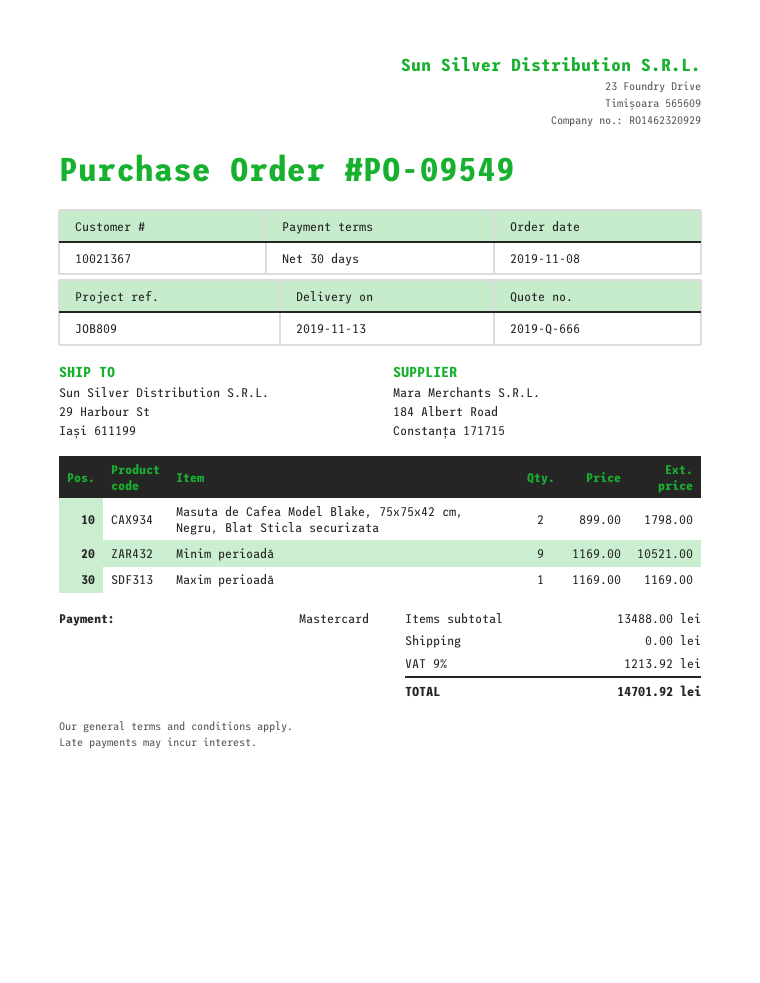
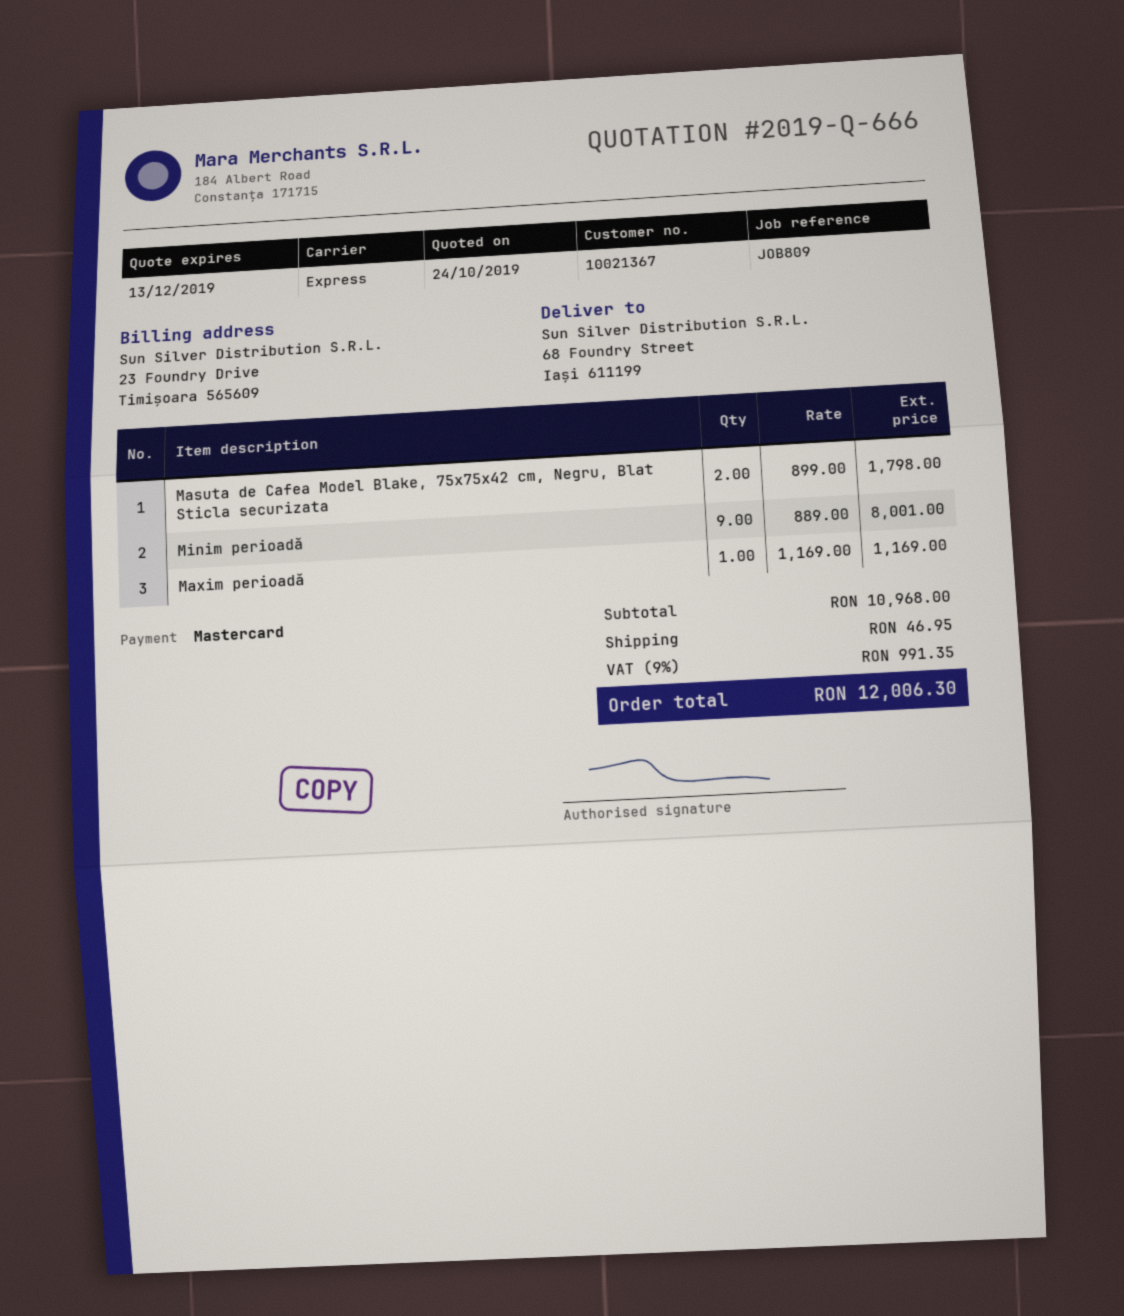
ship to: 29 Harbour St, Iași 611199 -> 68 Foundry Street, Iași 611199
Minim perioadă: 9 x 1169.00 = 10521.00 -> 9 x 889.00 = 8001.00
subtotal: 13488.00 -> 10968.00
shipping: 0.00 -> 46.95
tax: 9% = 1213.92 -> 9% = 991.35
total: 14701.92 -> 12006.30

